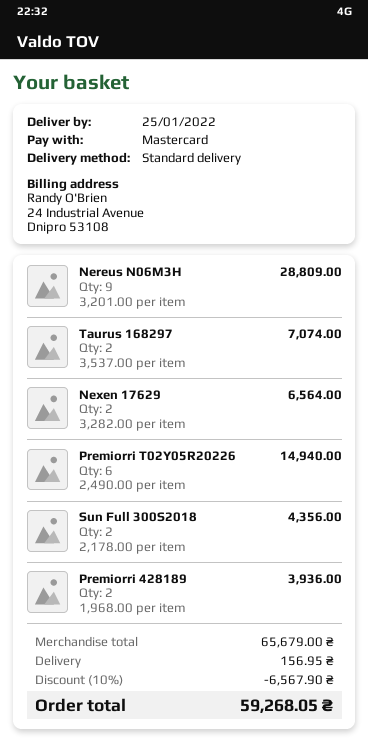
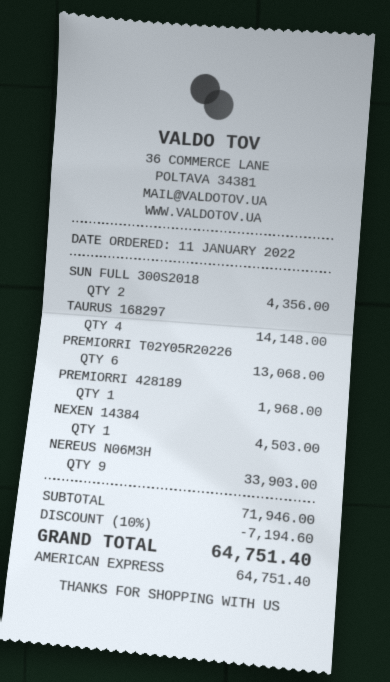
payment method: Mastercard -> American Express
Nereus N06M3H: 9 for 28809.00 -> 9 for 33903.00
Taurus 168297: 2 for 7074.00 -> 4 for 14148.00
Nexen 17629: 2 for 6564.00 -> none
Premiorri T02Y05R20226: 6 for 14940.00 -> 6 for 13068.00
Premiorri 428189: 2 for 3936.00 -> 1 for 1968.00
NEXEN 14384: none -> 1 for 4503.00
subtotal: 65679.00 -> 71946.00
discount: 10% = 6567.90 -> 10% = 7194.60
shipping: 156.95 -> none
total: 59268.05 -> 64751.40

